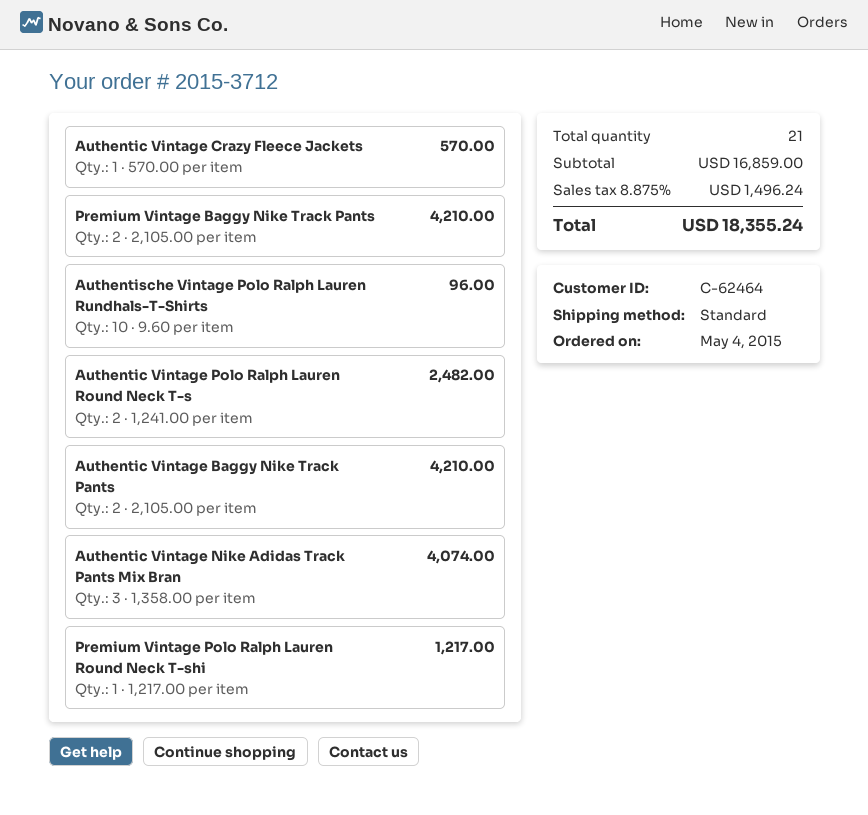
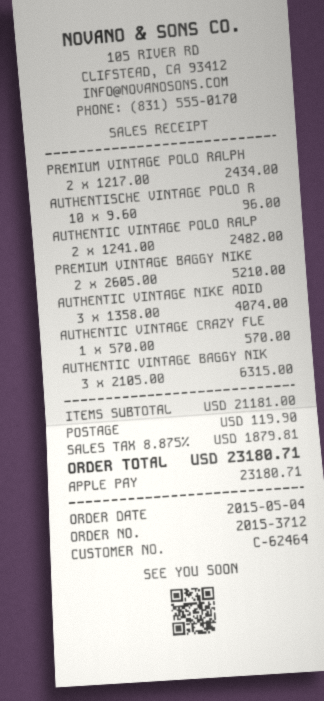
Premium Vintage Baggy Nike Track Pants: 2 x 2105.00 = 4210.00 -> 2 x 2605.00 = 5210.00
Authentic Vintage Baggy Nike Track Pants: 2 x 2105.00 = 4210.00 -> 3 x 2105.00 = 6315.00
Premium Vintage Polo Ralph Lauren Round Neck T-shi: 1 x 1217.00 = 1217.00 -> 2 x 1217.00 = 2434.00
subtotal: 16859.00 -> 21181.00
shipping: none -> 119.90
tax: 8.875% = 1496.24 -> 8.875% = 1879.81
total: 18355.24 -> 23180.71

